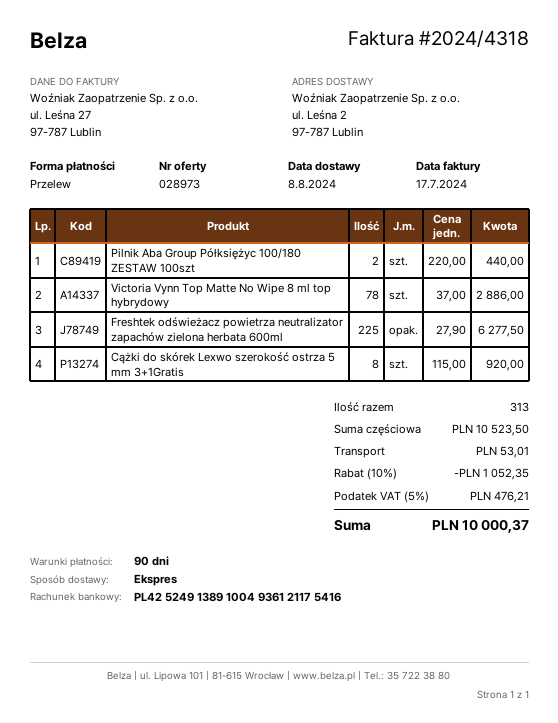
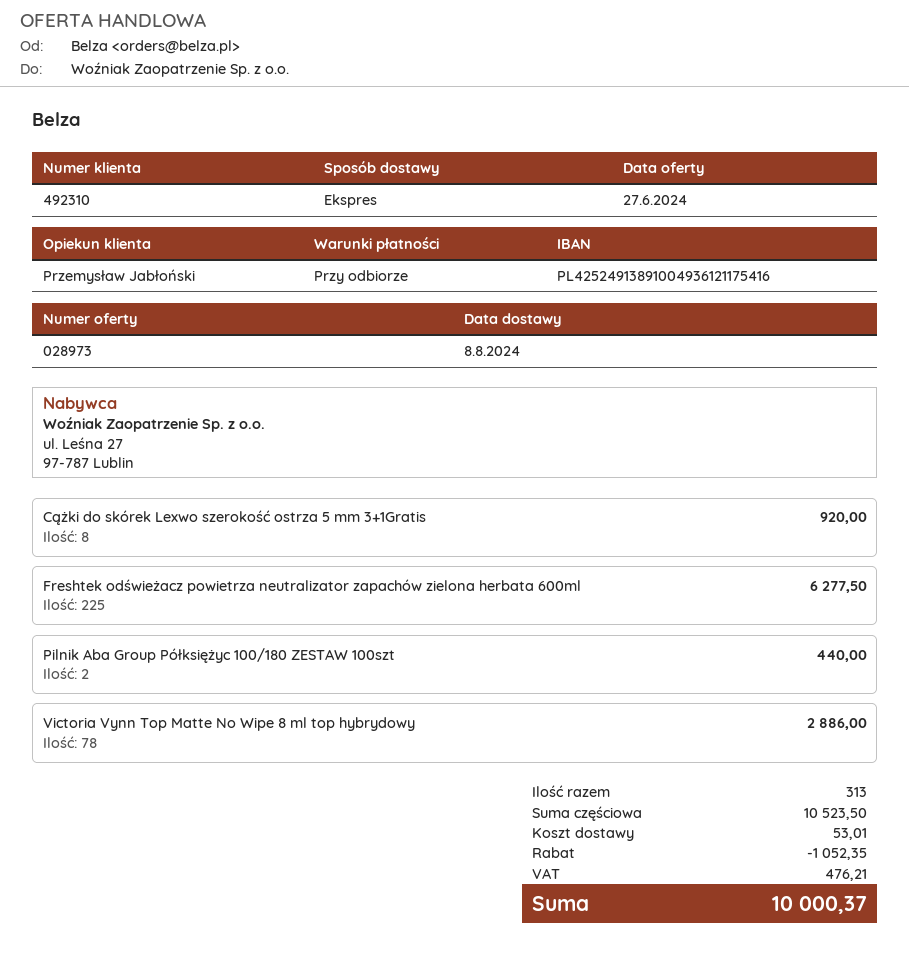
payment terms: 90 days -> on receipt

